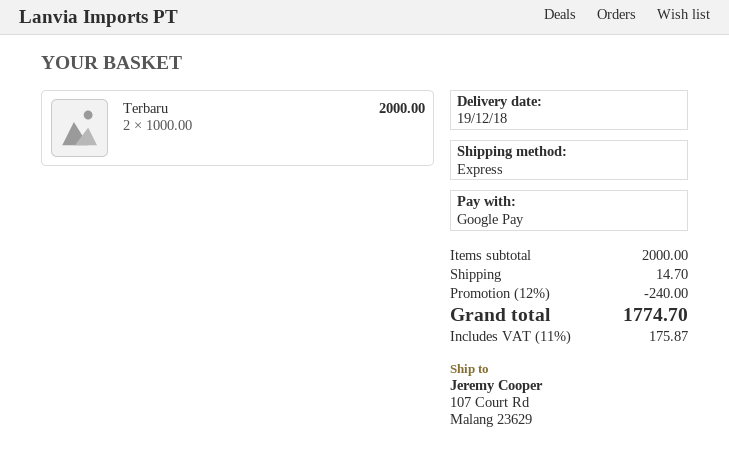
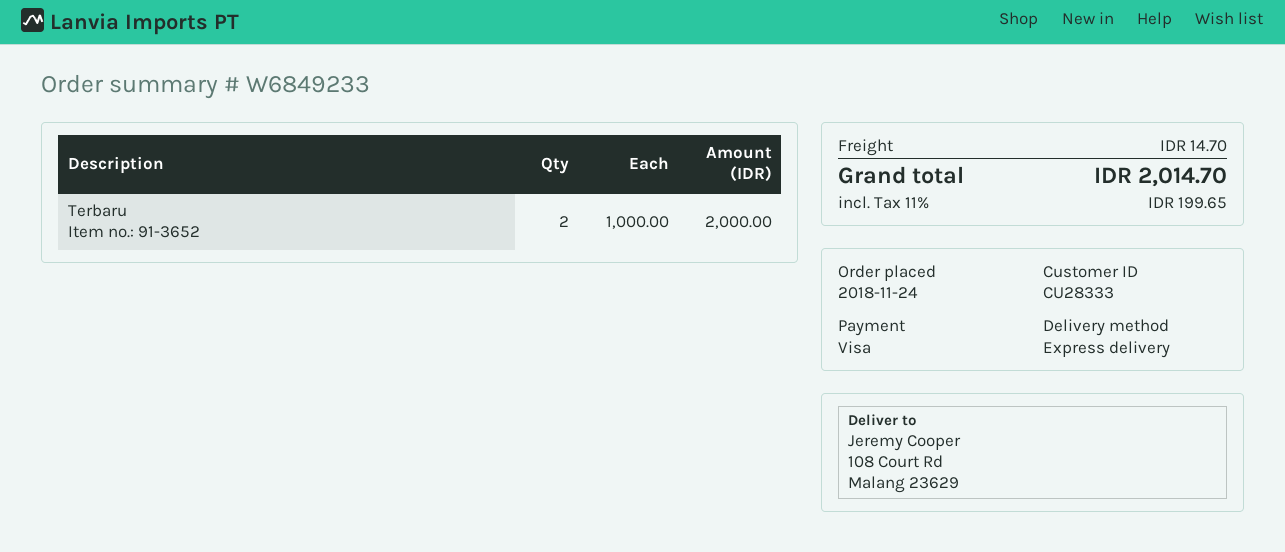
payment method: Google Pay -> Visa
ship to: 107 Court Rd, Malang 23629 -> 108 Court Rd, Malang 23629
discount: 12% = 240.00 -> none
tax: 11% = 175.87 -> 11% = 199.65
total: 1774.70 -> 2014.70

